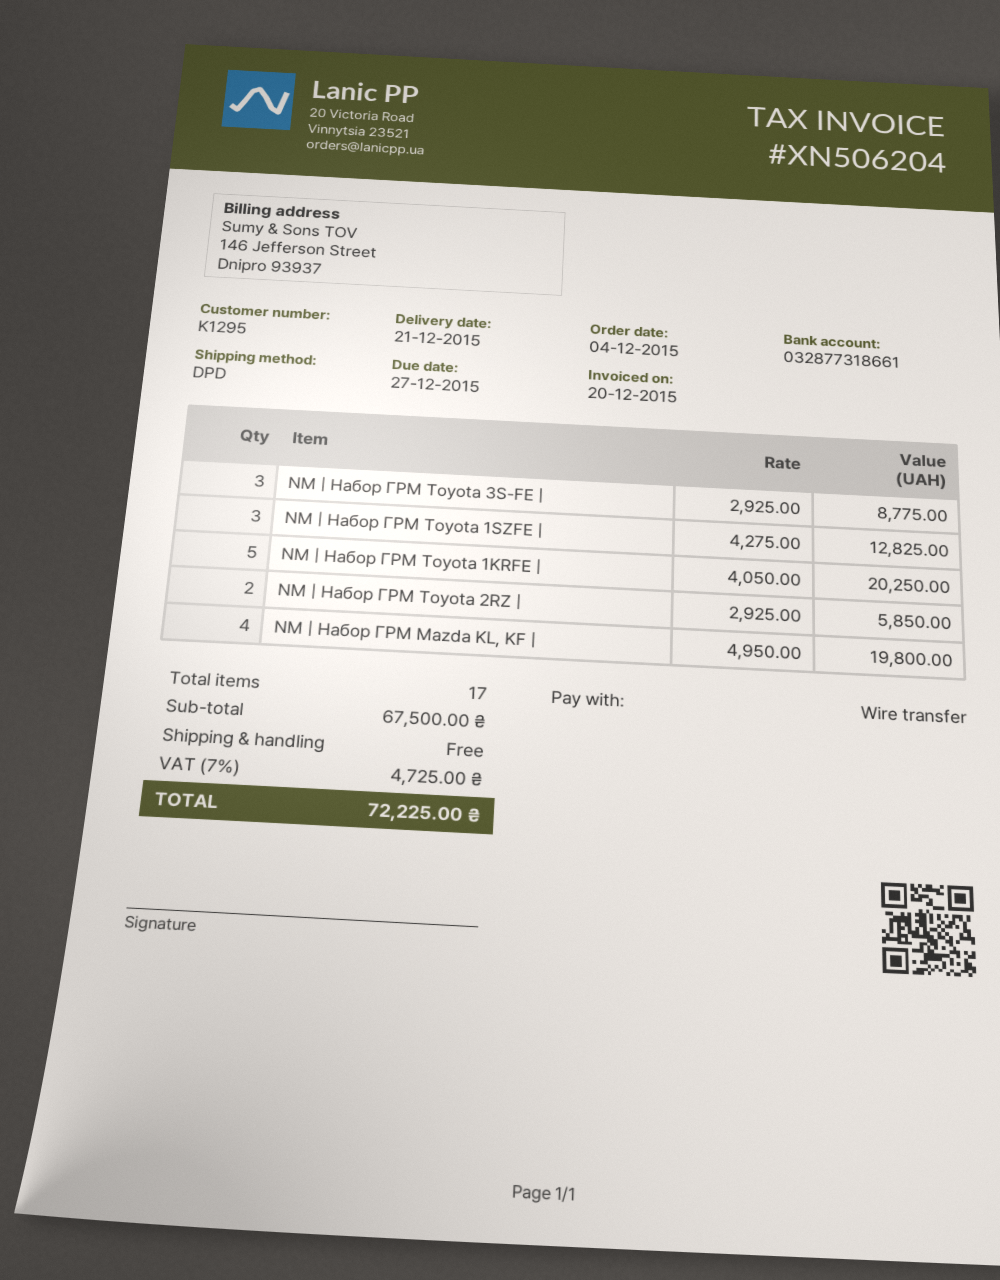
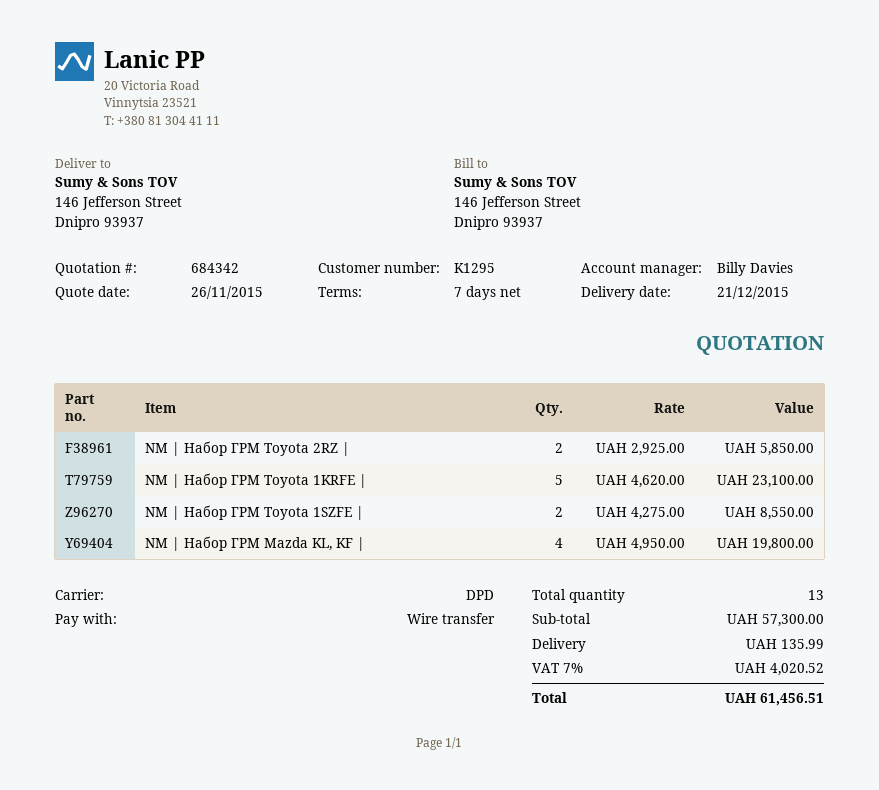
NM | Набор ГРМ Toyota 3S-FE |: 3 x 2925.00 = 8775.00 -> none
NM | Набор ГРМ Toyota 1SZFE |: 3 x 4275.00 = 12825.00 -> 2 x 4275.00 = 8550.00
NM | Набор ГРМ Toyota 1KRFE |: 5 x 4050.00 = 20250.00 -> 5 x 4620.00 = 23100.00
total quantity: 17 -> 13
subtotal: 67500.00 -> 57300.00
shipping: 0.00 -> 135.99
tax: 7% = 4725.00 -> 7% = 4020.52
total: 72225.00 -> 61456.51

